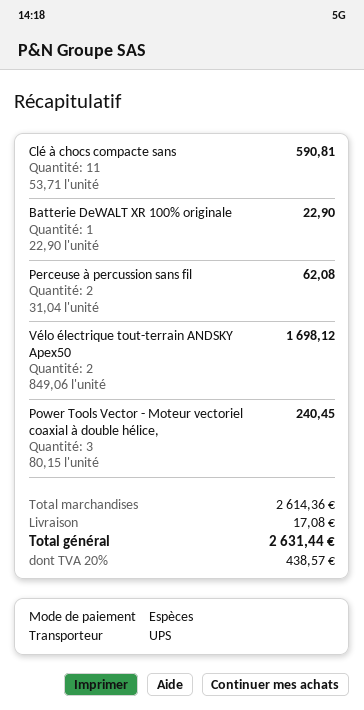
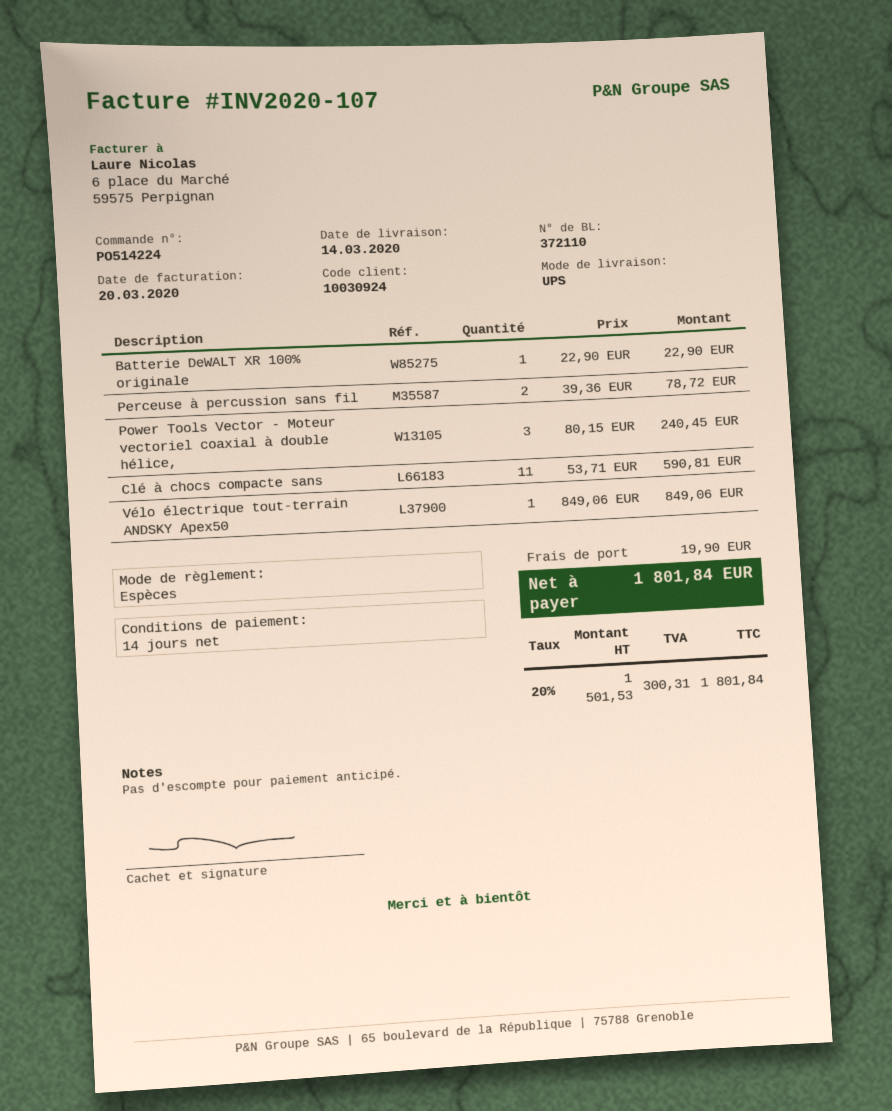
Perceuse à percussion sans fil: 2 x 31.04 = 62.08 -> 2 x 39.36 = 78.72
Vélo électrique tout-terrain ANDSKY Apex50: 2 x 849.06 = 1698.12 -> 1 x 849.06 = 849.06
shipping: 17.08 -> 19.90
tax: 20% = 438.57 -> 20% = 300.31
total: 2631.44 -> 1801.84

